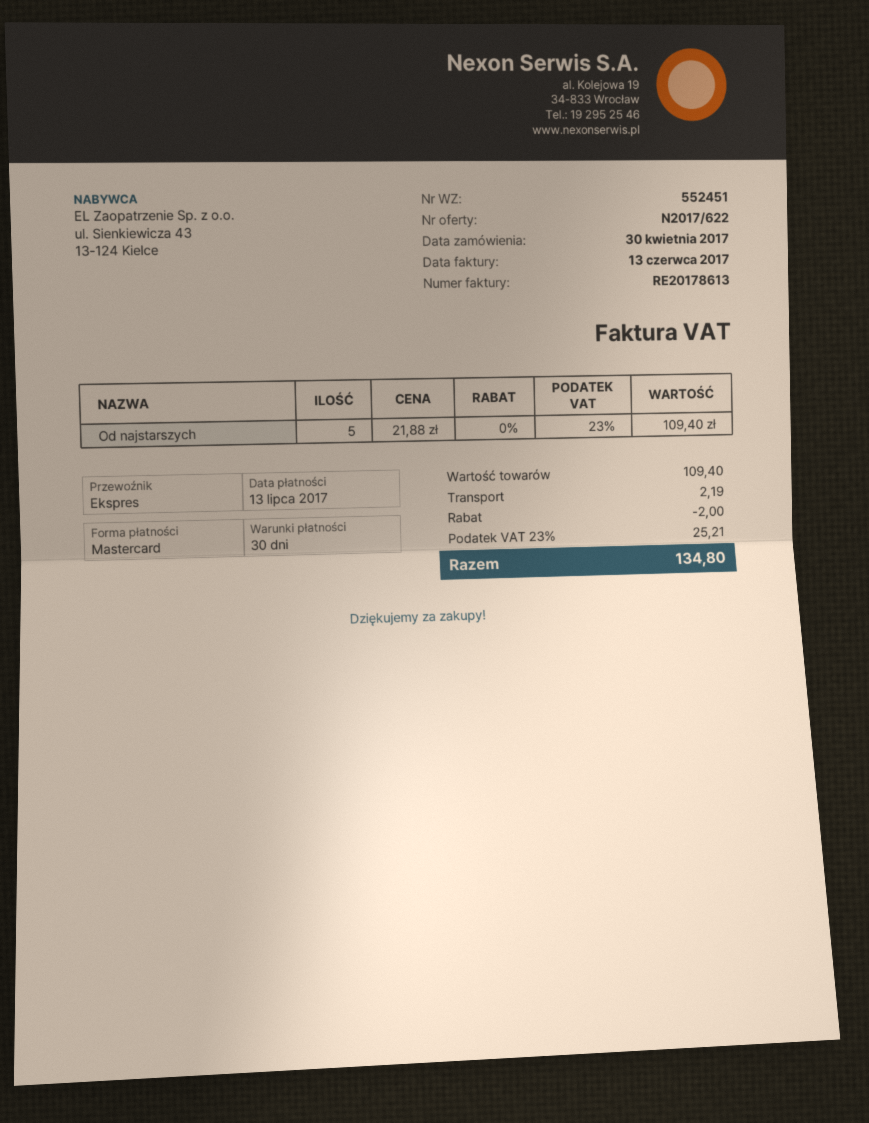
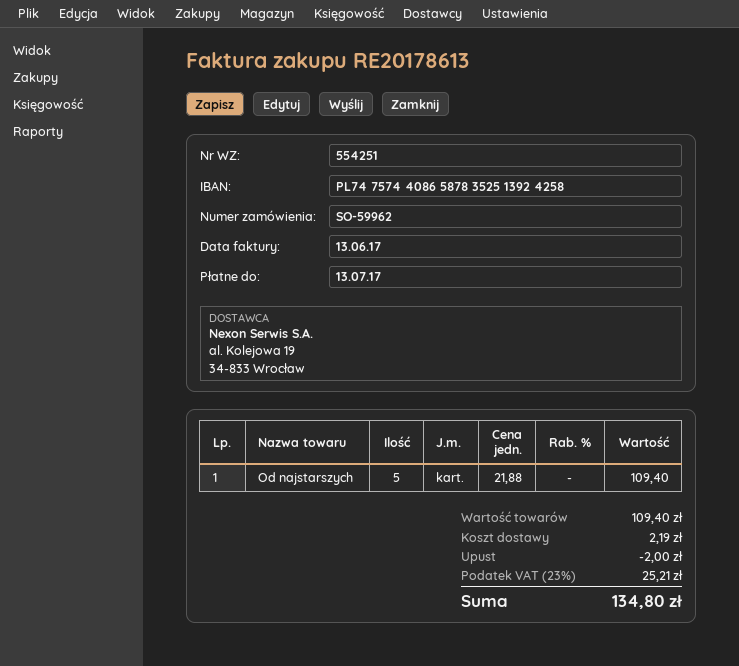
delivery note number: 552451 -> 554251

